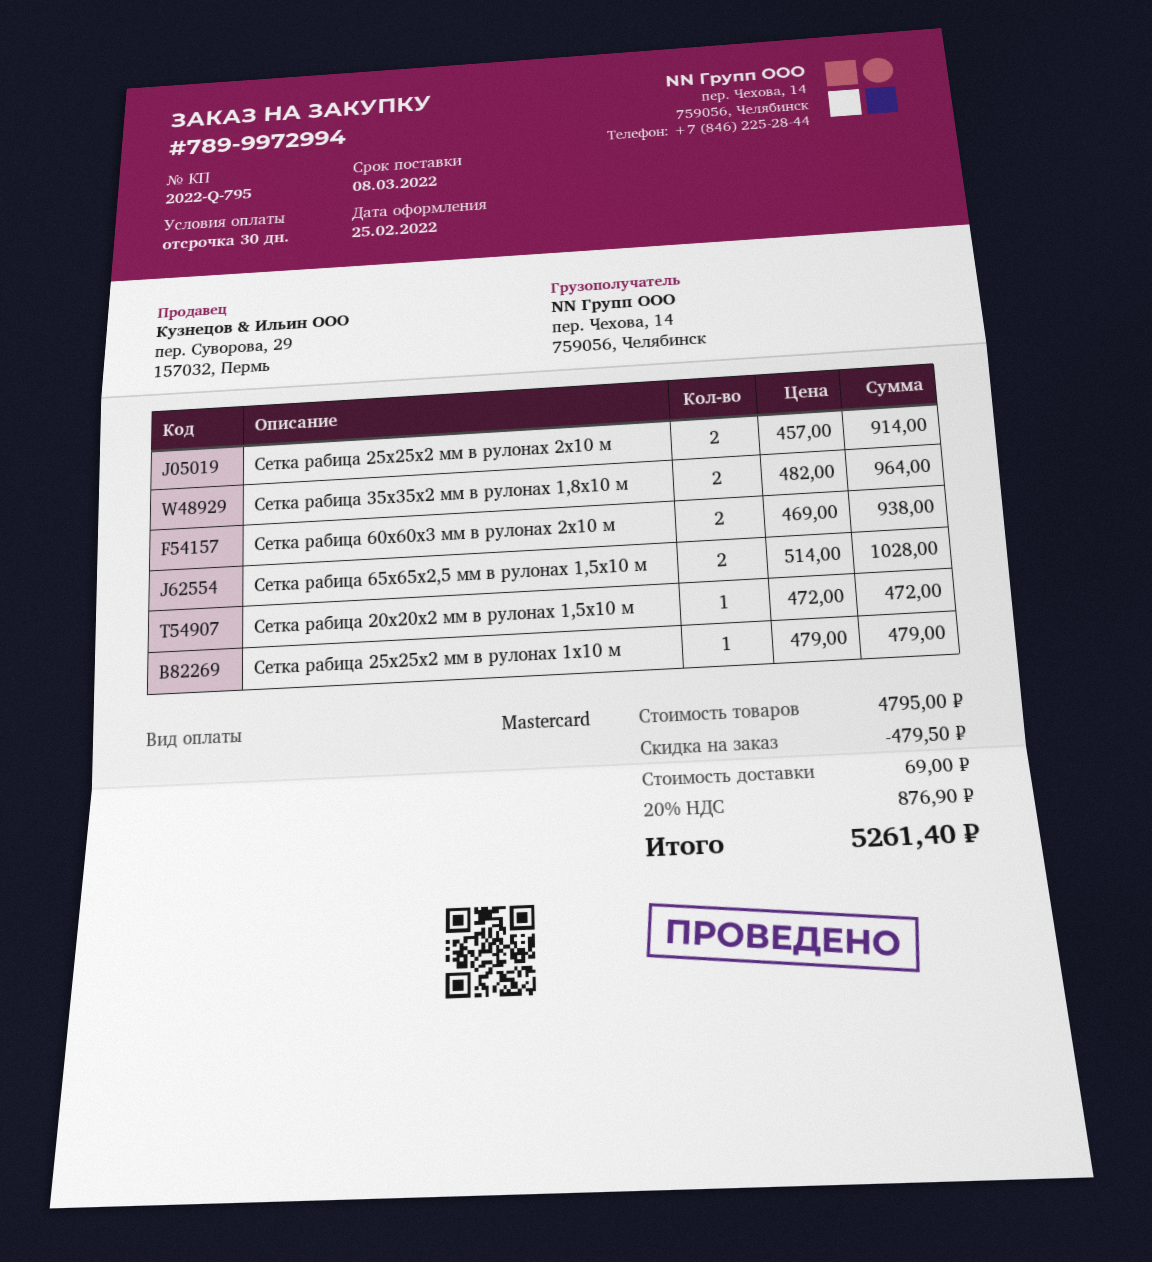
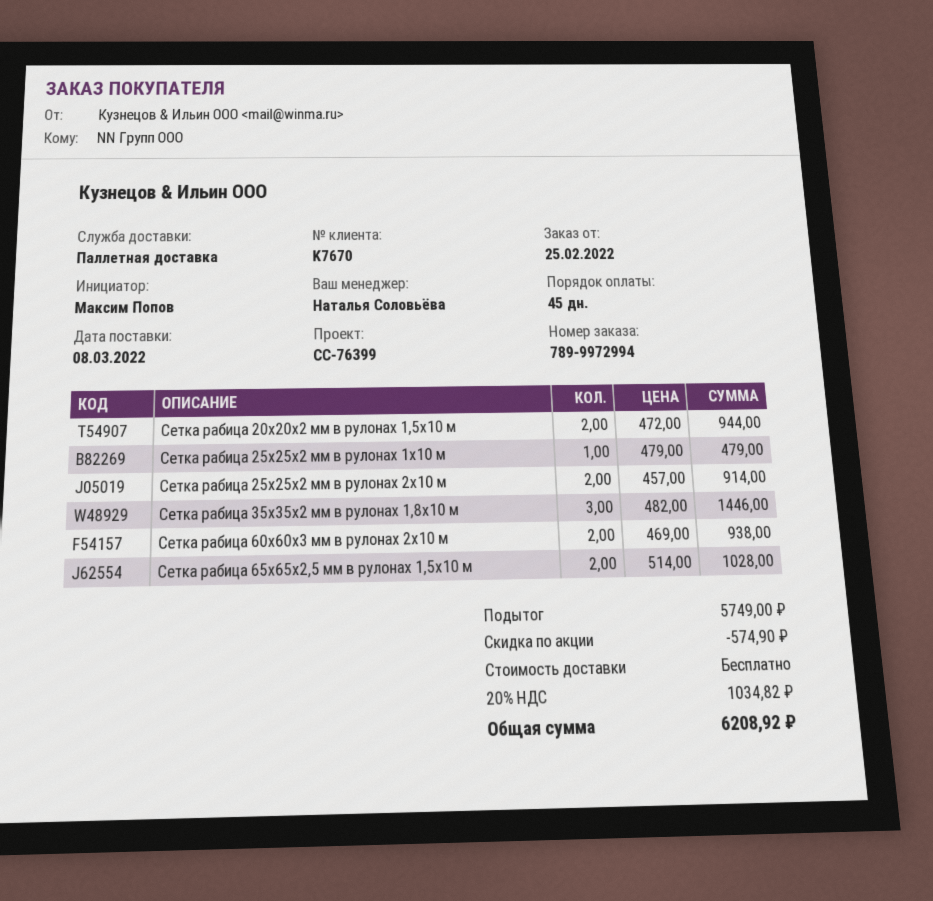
payment terms: 30 days -> 45 days
Сетка рабица 35х35х2 мм в рулонах 1,8х10 м: 2 x 482.00 = 964.00 -> 3 x 482.00 = 1446.00
Сетка рабица 20х20х2 мм в рулонах 1,5х10 м: 1 x 472.00 = 472.00 -> 2 x 472.00 = 944.00
subtotal: 4795.00 -> 5749.00
discount: 479.50 -> 574.90
shipping: 69.00 -> 0.00
tax: 20% = 876.90 -> 20% = 1034.82
total: 5261.40 -> 6208.92

